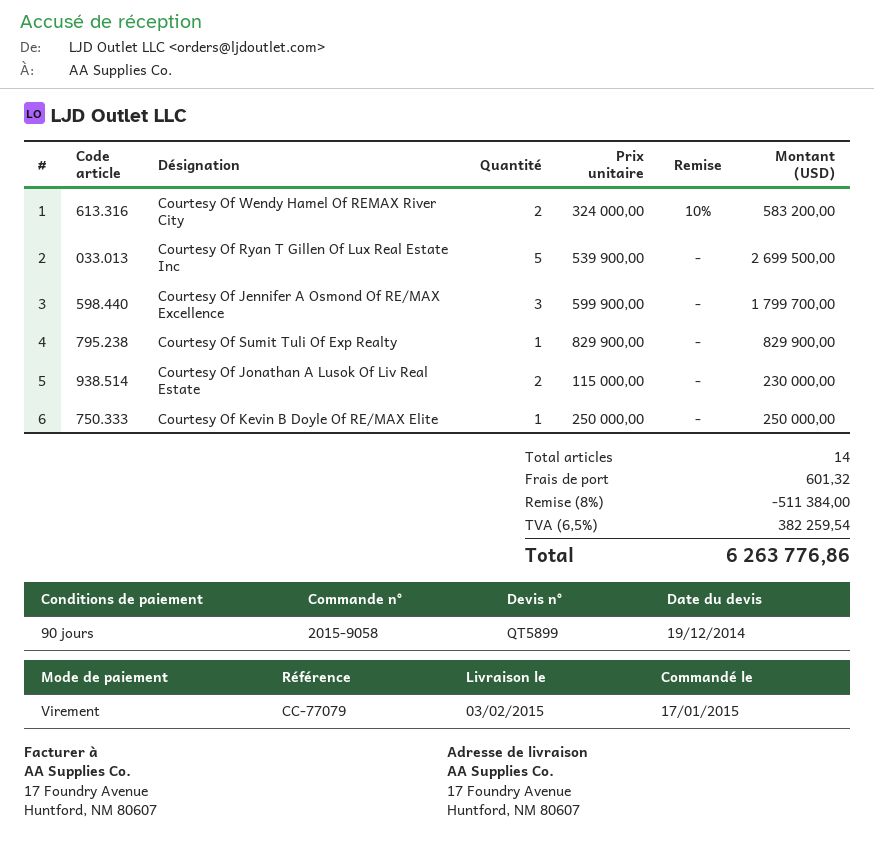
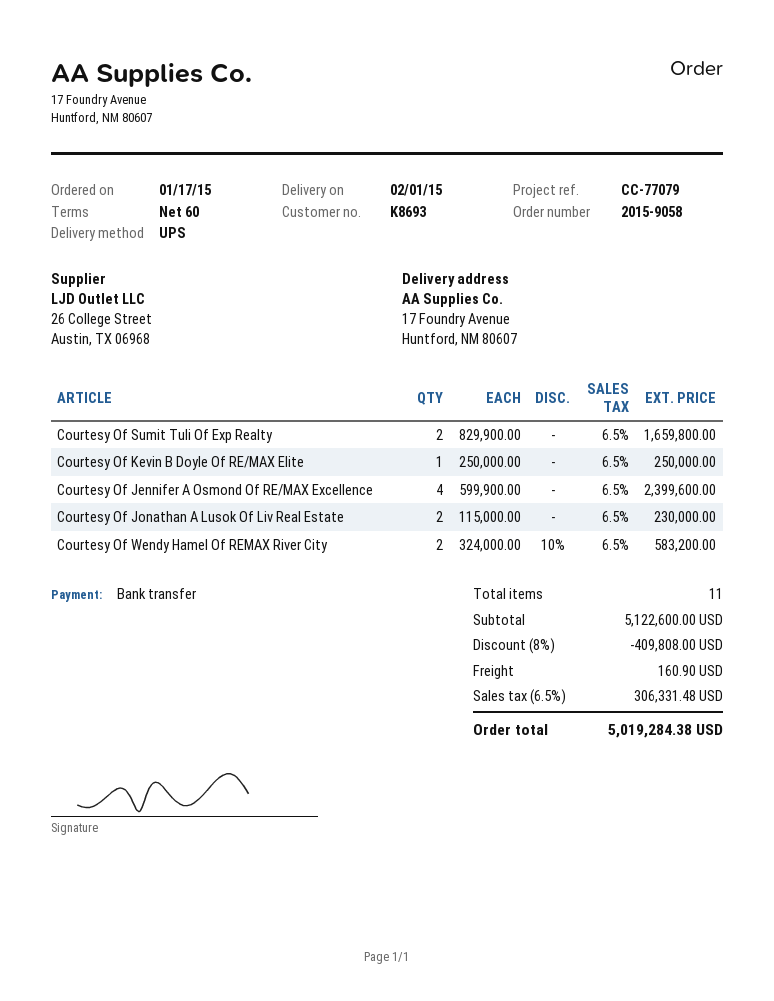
delivery date: 2015-02-03 -> 2015-02-01
payment terms: 90 days -> 60 days
Courtesy Of Ryan T Gillen Of Lux Real Estate Inc: 5 x 539900.00 = 2699500.00 -> none
Courtesy Of Jennifer A Osmond Of RE/MAX Excellence: 3 x 599900.00 = 1799700.00 -> 4 x 599900.00 = 2399600.00
Courtesy Of Sumit Tuli Of Exp Realty: 1 x 829900.00 = 829900.00 -> 2 x 829900.00 = 1659800.00
total quantity: 14 -> 11
discount: 8% = 511384.00 -> 8% = 409808.00
shipping: 601.32 -> 160.90
tax: 6.5% = 382259.54 -> 6.5% = 306331.48
total: 6263776.86 -> 5019284.38

